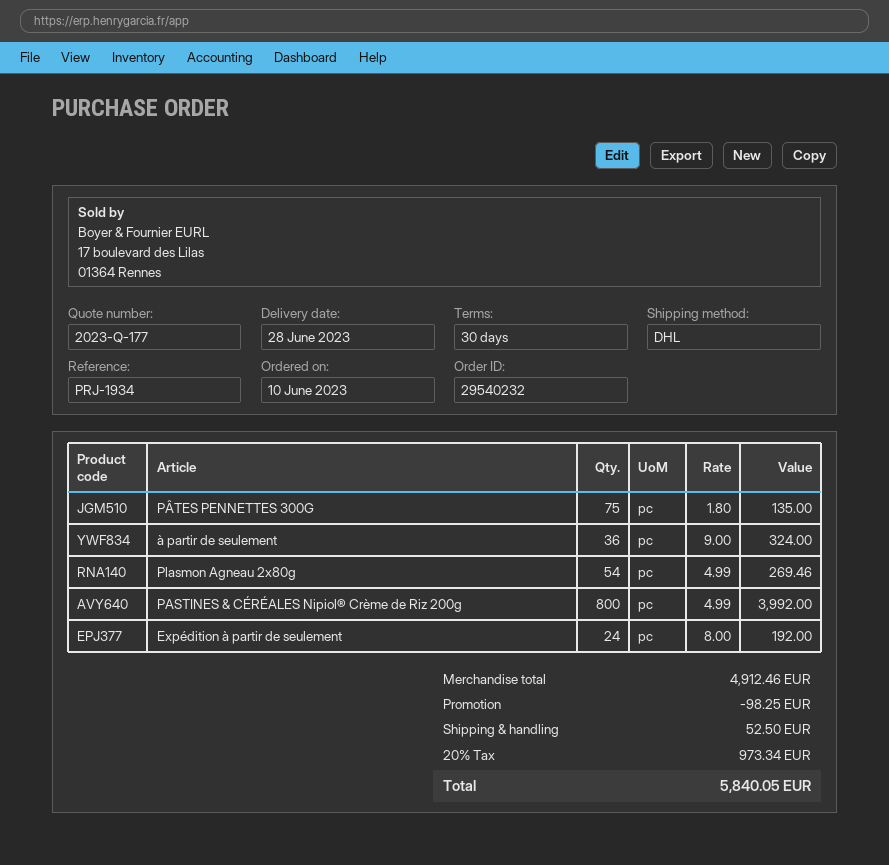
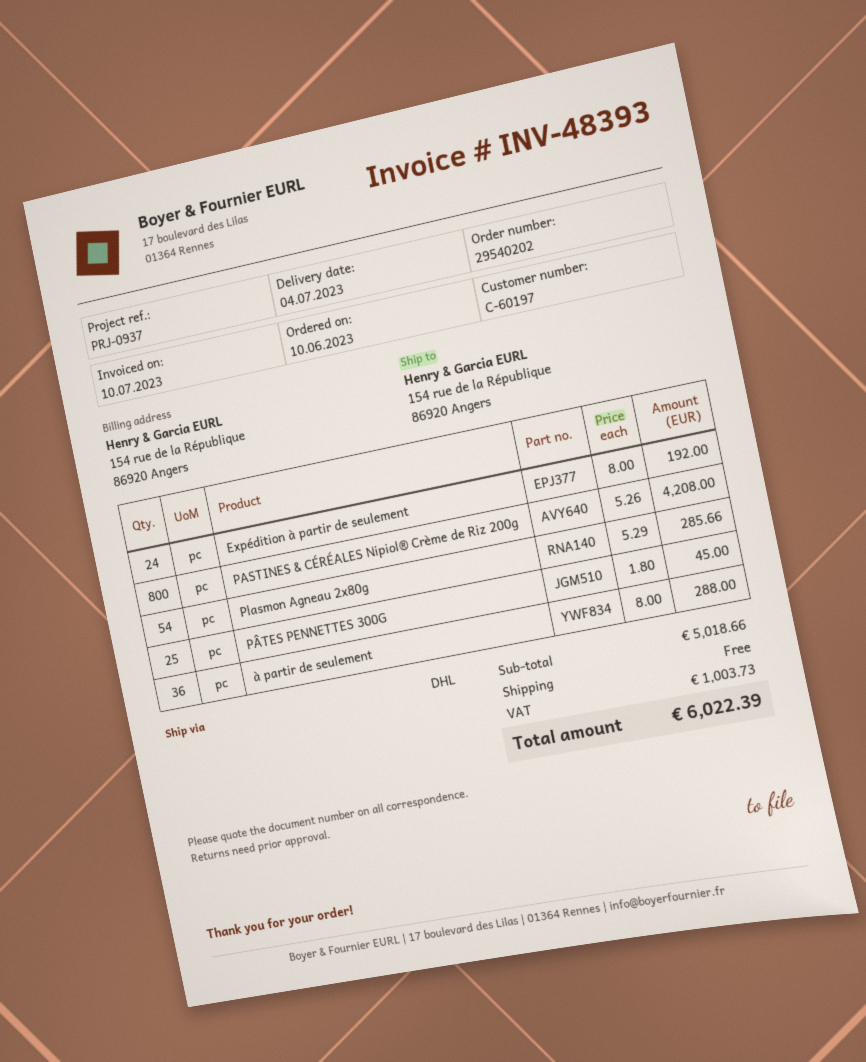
order number: 29540232 -> 29540202
delivery date: 2023-06-28 -> 2023-07-04
reference: PRJ-1934 -> PRJ-0937
PÂTES PENNETTES 300G: 75 x 1.80 = 135.00 -> 25 x 1.80 = 45.00
à partir de seulement: 36 x 9.00 = 324.00 -> 36 x 8.00 = 288.00
Plasmon Agneau 2x80g: 54 x 4.99 = 269.46 -> 54 x 5.29 = 285.66
PASTINES & CÉRÉALES Nipiol® Crème de Riz 200g: 800 x 4.99 = 3992.00 -> 800 x 5.26 = 4208.00
subtotal: 4912.46 -> 5018.66
discount: 98.25 -> none
shipping: 52.50 -> 0.00
tax: 973.34 -> 1003.73
total: 5840.05 -> 6022.39

